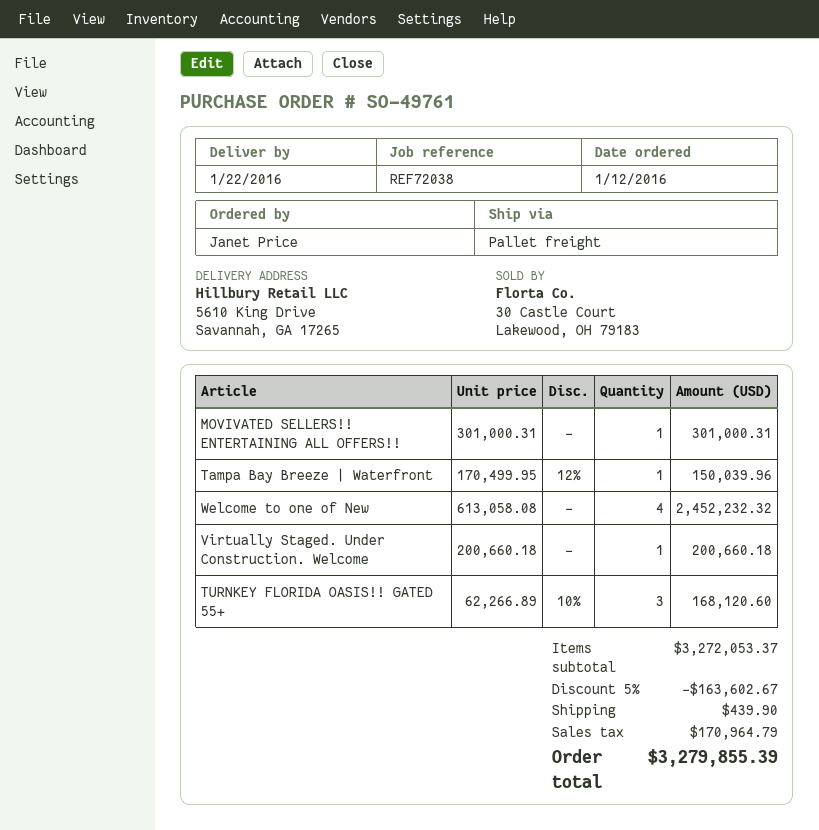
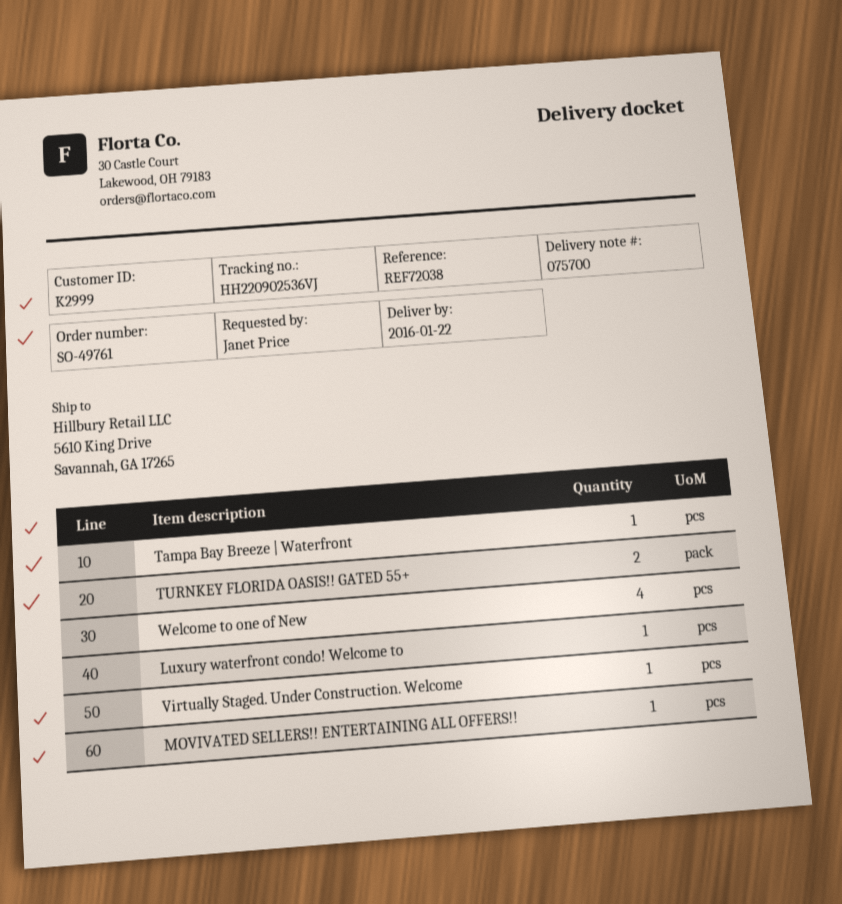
TURNKEY FLORIDA OASIS!! GATED 55+: 3 -> 2
Luxury waterfront condo! Welcome to: none -> 1

